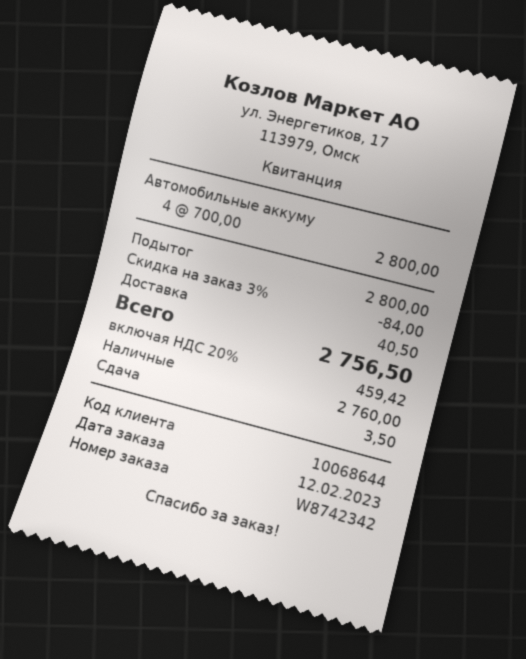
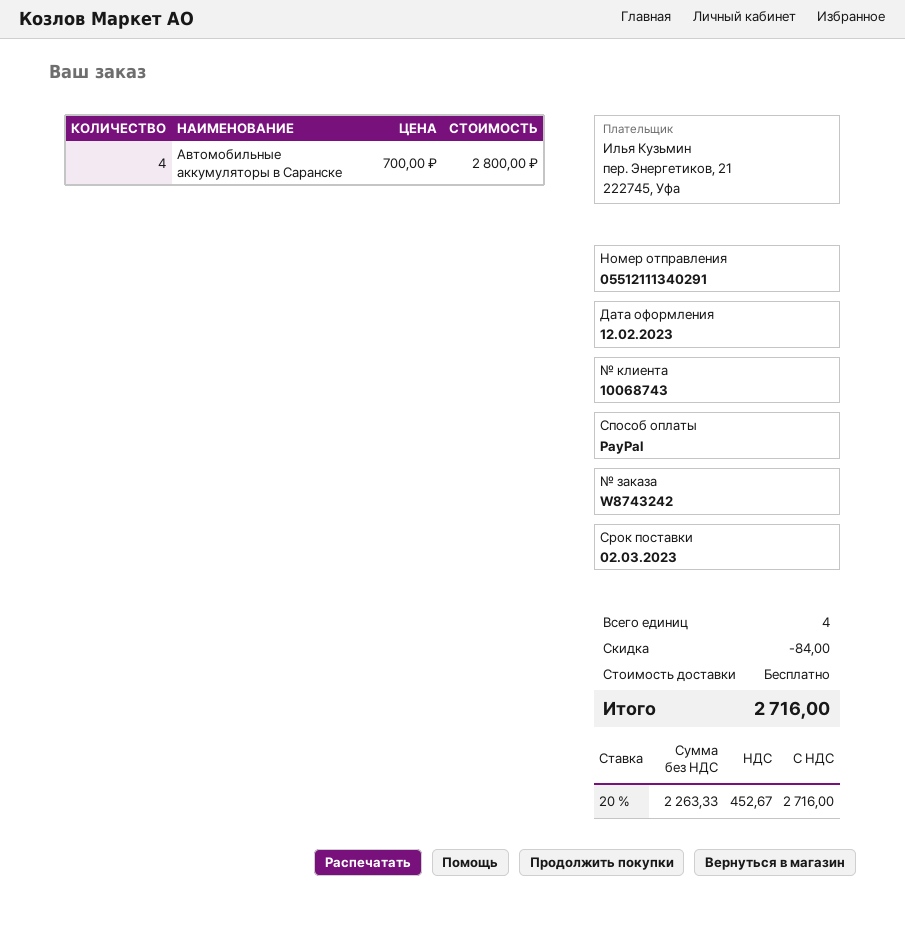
order number: W8742342 -> W8743242
customer number: 10068644 -> 10068743
payment method: cash -> PayPal
shipping: 40.50 -> 0.00
tax: 20% = 459.42 -> 20% = 452.67
total: 2756.50 -> 2716.00

